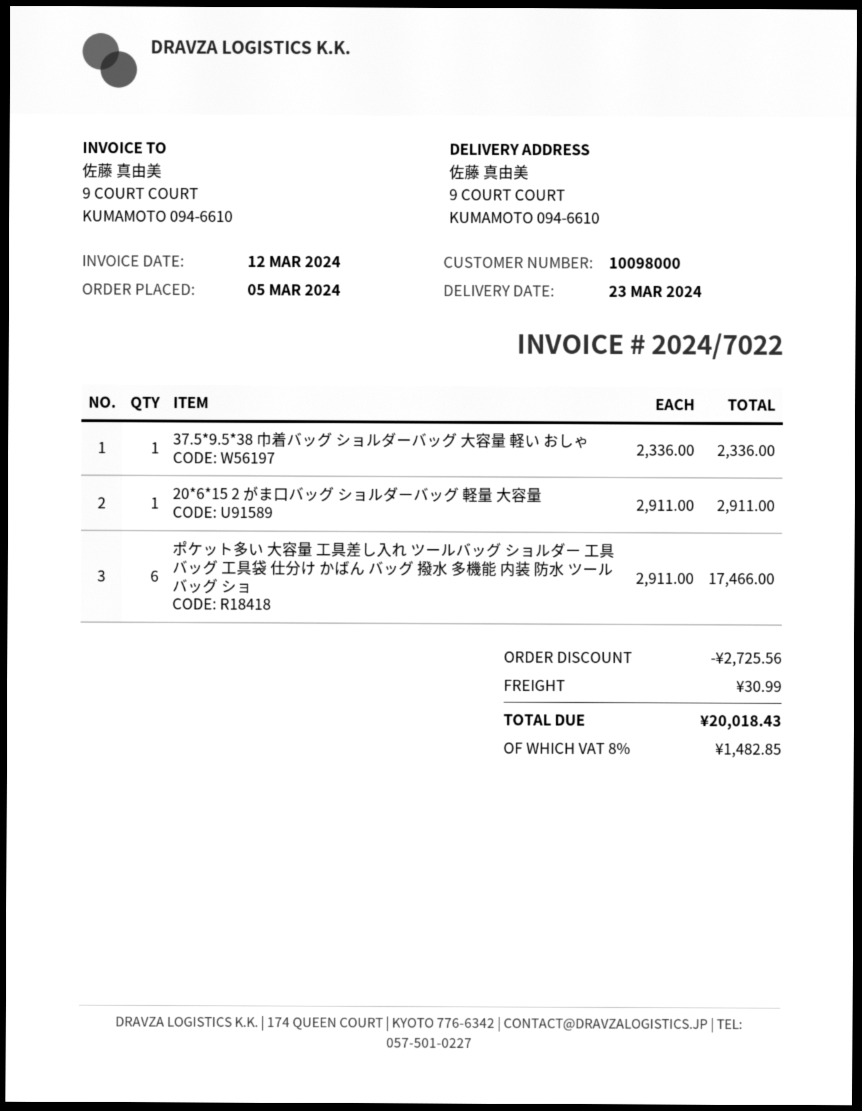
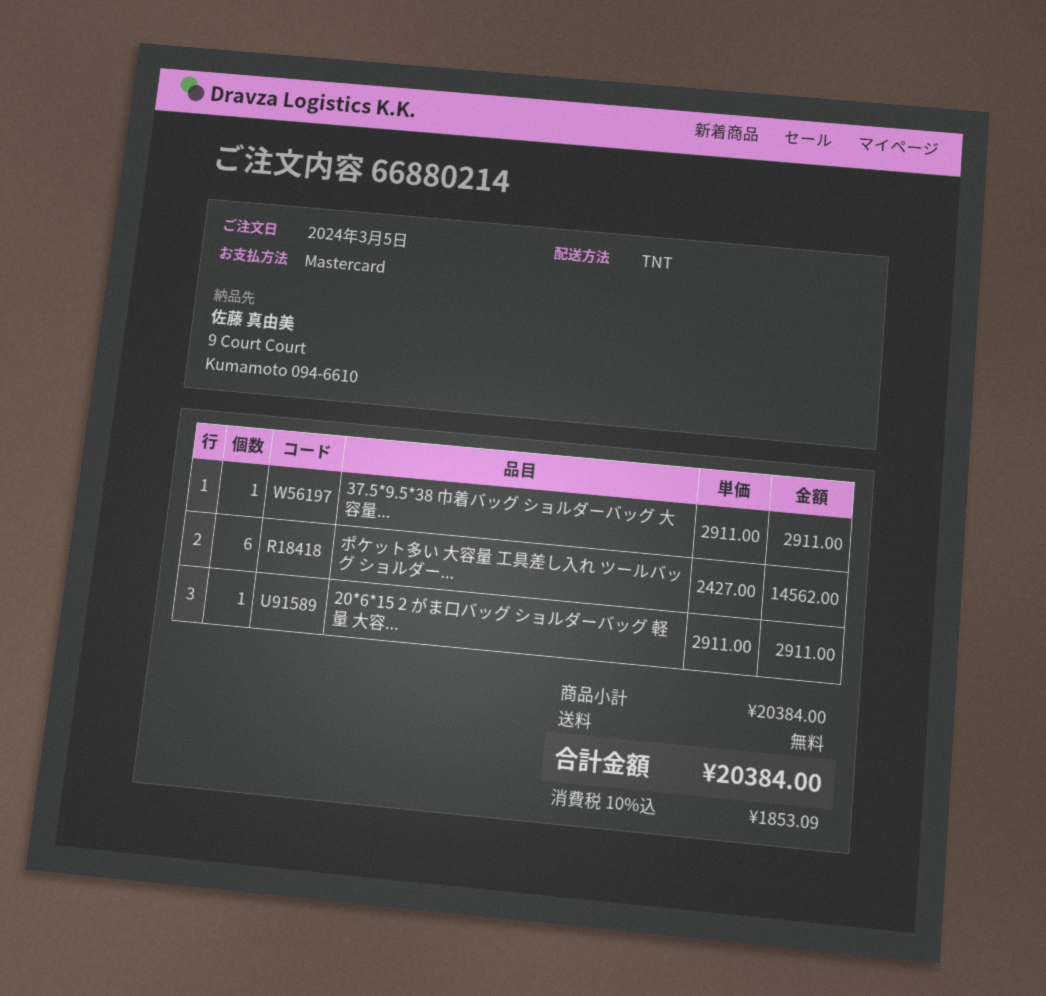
37.5*9.5*38 巾着バッグ ショルダーバッグ 大容量 軽い おしゃ: 1 x 2336.00 = 2336.00 -> 1 x 2911.00 = 2911.00
ポケット多い 大容量 工具差し入れ ツールバッグ ショルダー 工具バッグ 工具袋 仕分け かばん バッグ 撥水 多機能 内装 防水 ツールバッグ ショ: 6 x 2911.00 = 17466.00 -> 6 x 2427.00 = 14562.00
discount: 2725.56 -> none
shipping: 30.99 -> 0.00
tax: 8% = 1482.85 -> 10% = 1853.09
total: 20018.43 -> 20384.00

